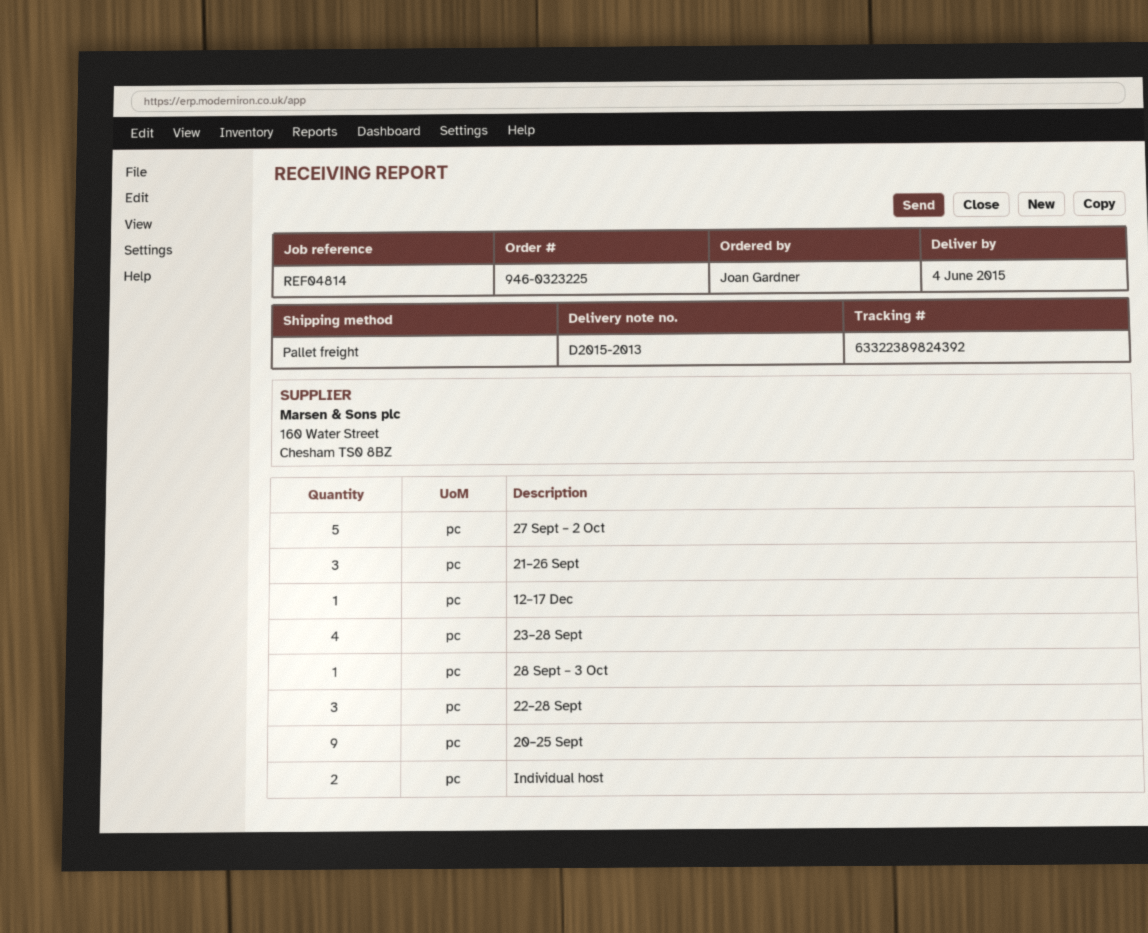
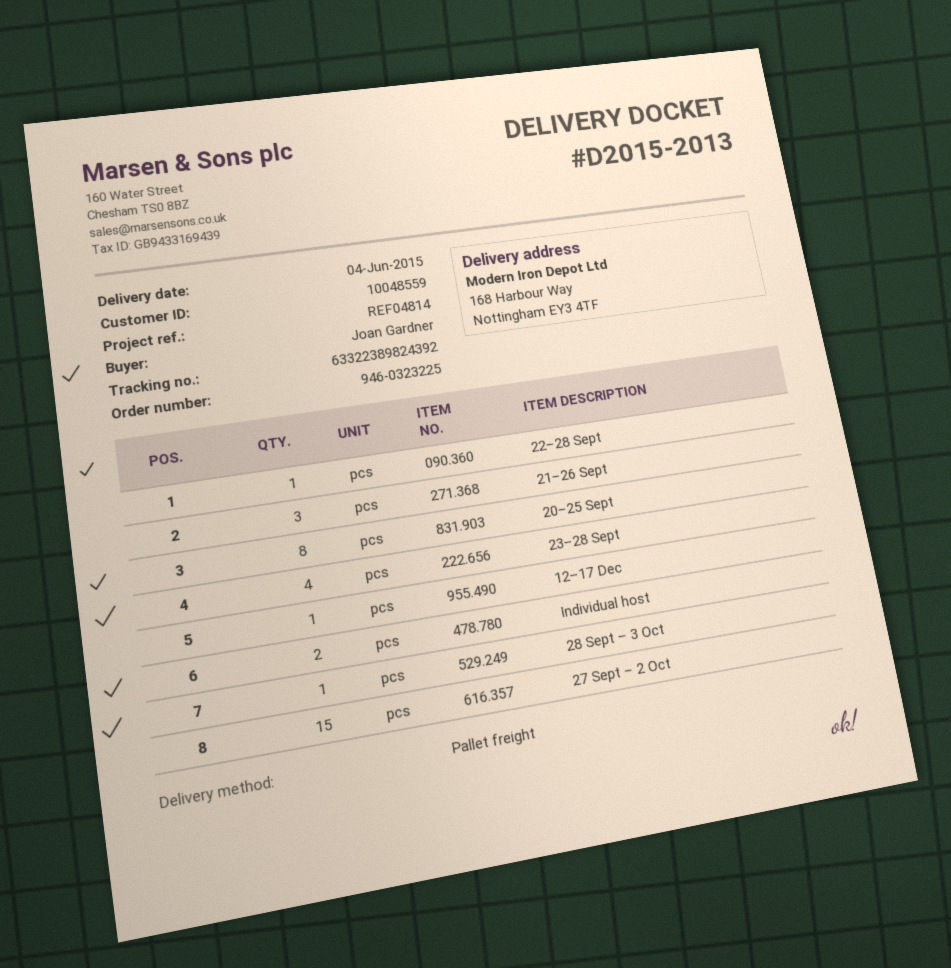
27 Sept – 2 Oct: 5 -> 15
22–28 Sept: 3 -> 1
20–25 Sept: 9 -> 8

